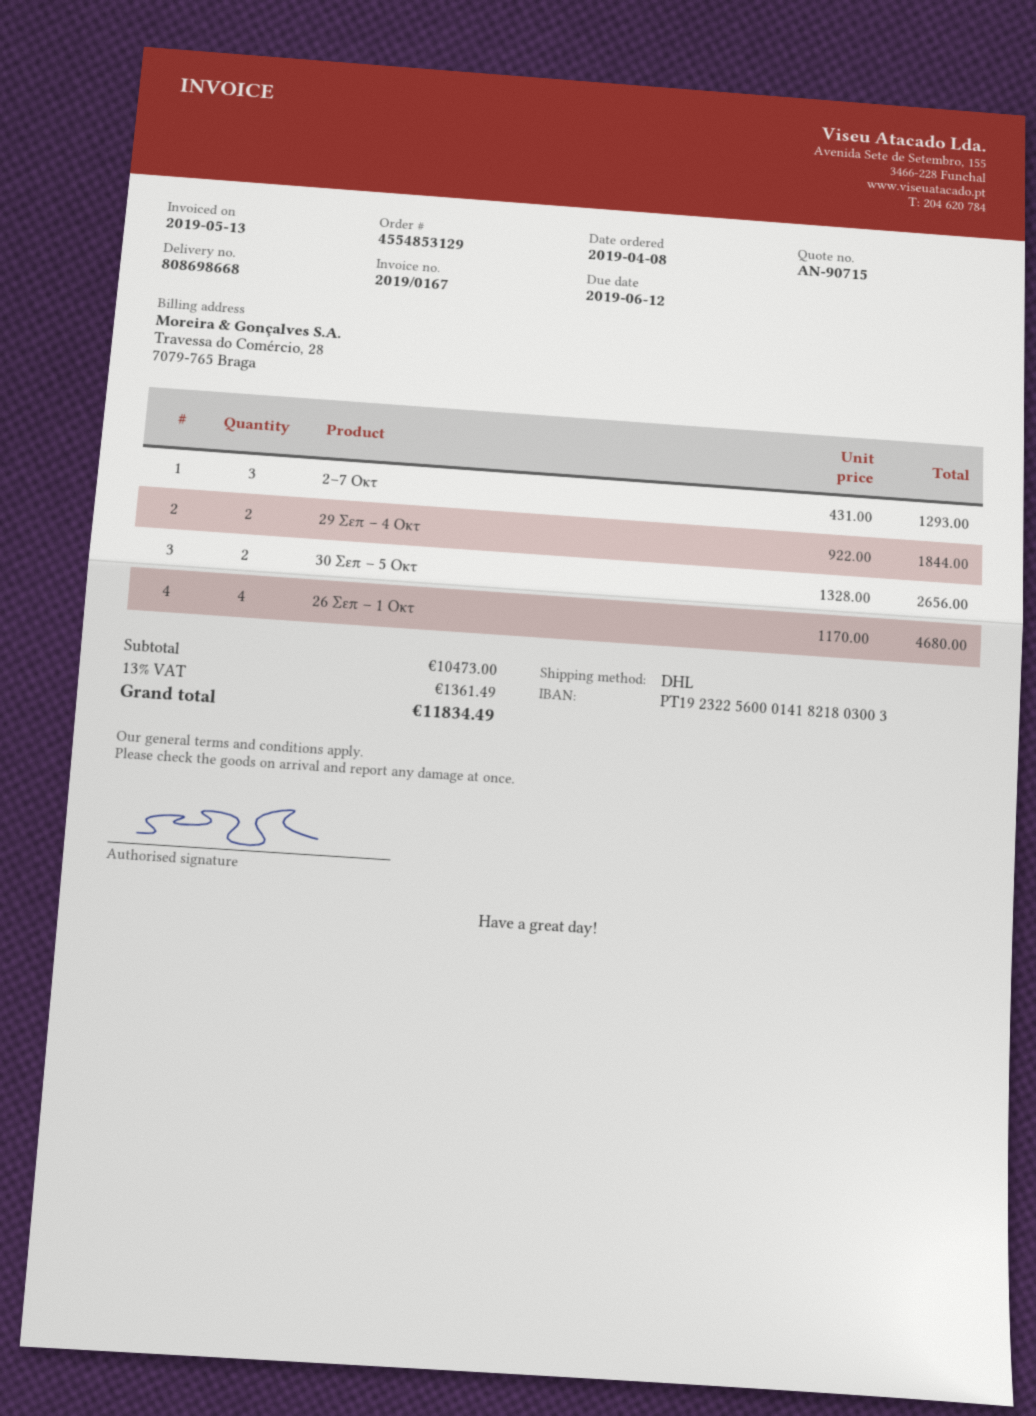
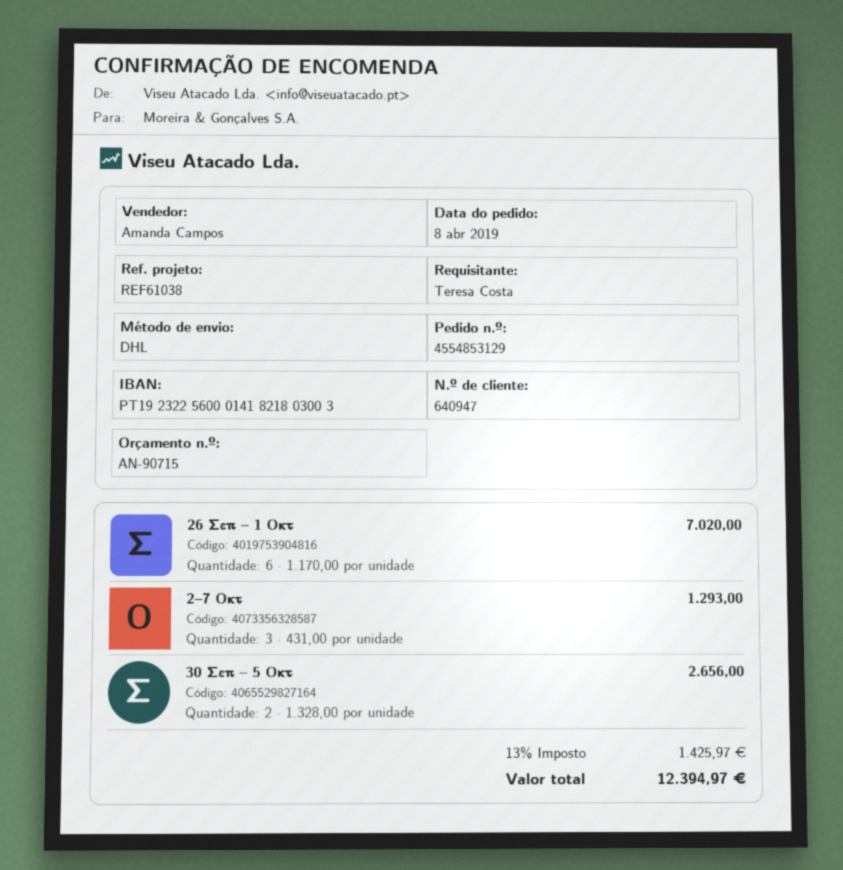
29 Σεπ – 4 Οκτ: 2 x 922.00 = 1844.00 -> none
26 Σεπ – 1 Οκτ: 4 x 1170.00 = 4680.00 -> 6 x 1170.00 = 7020.00
tax: 13% = 1361.49 -> 13% = 1425.97
total: 11834.49 -> 12394.97

